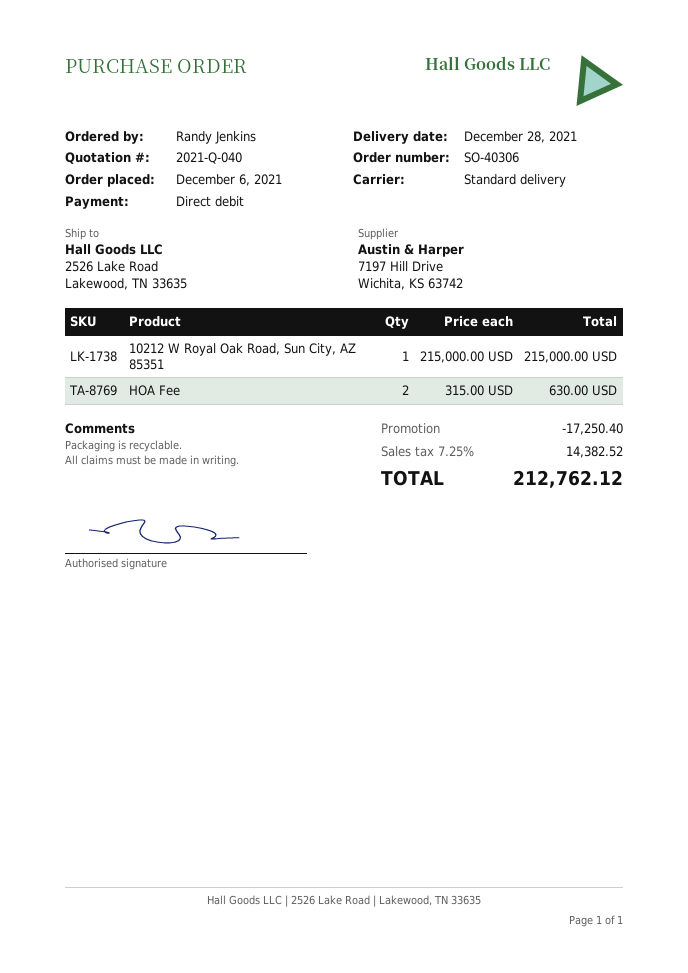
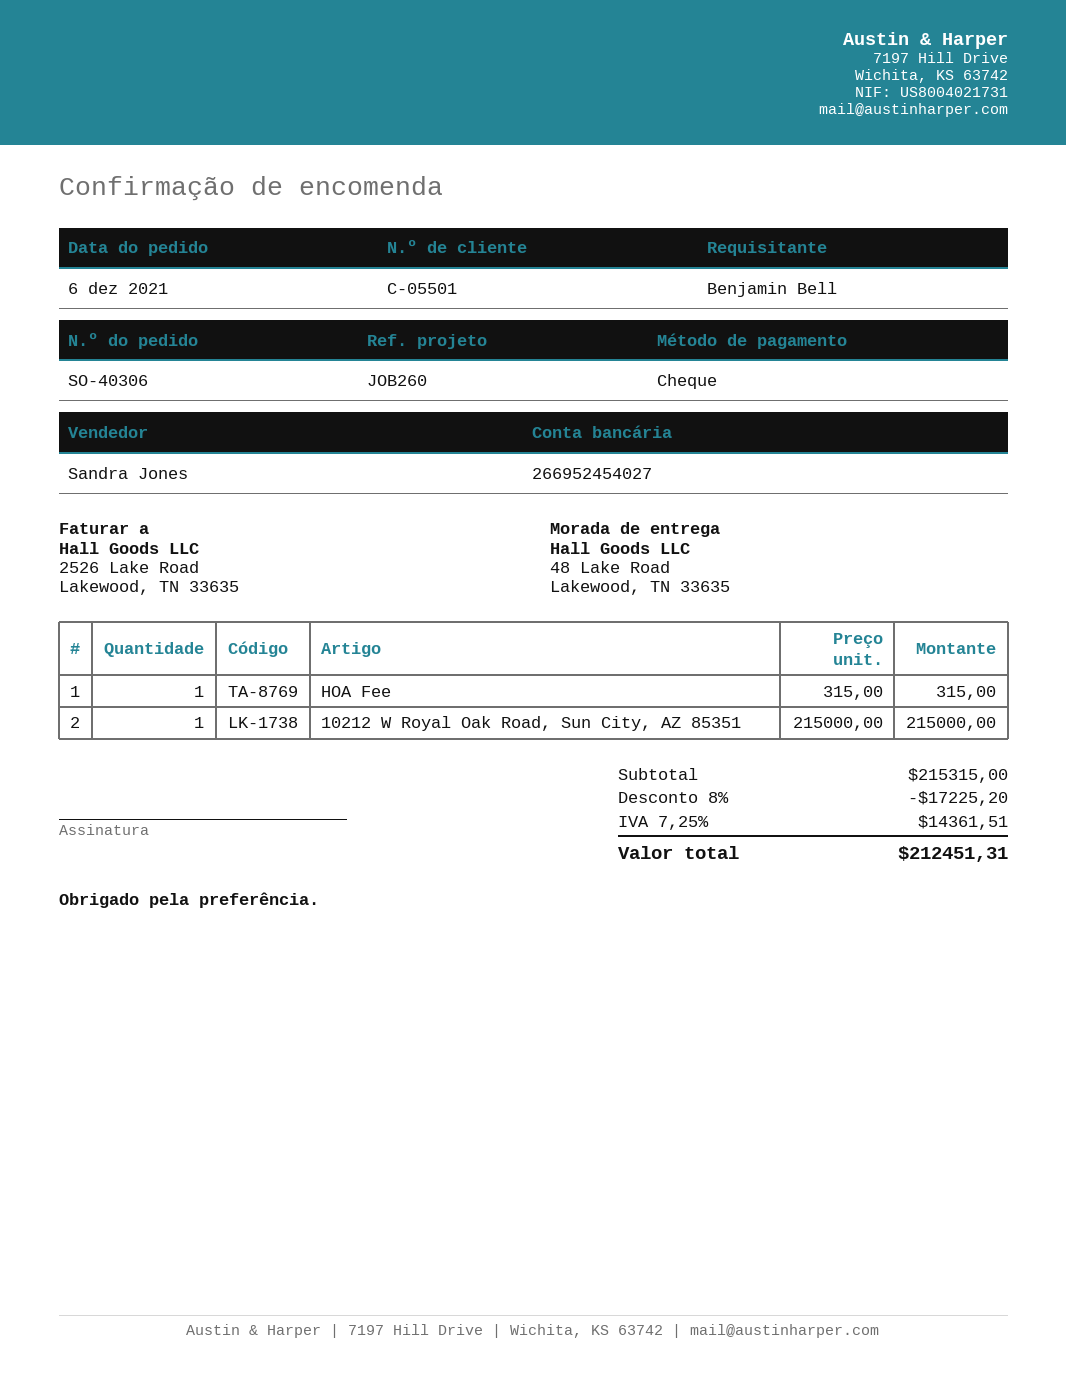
ordered by: Randy Jenkins -> Benjamin Bell
payment method: direct debit -> cheque
ship to: 2526 Lake Road, Lakewood, TN 33635 -> 48 Lake Road, Lakewood, TN 33635
HOA Fee: 2 x 315.00 = 630.00 -> 1 x 315.00 = 315.00
discount: 17250.40 -> 17225.20
tax: 7.25% = 14382.52 -> 7.25% = 14361.51
total: 212762.12 -> 212451.31

